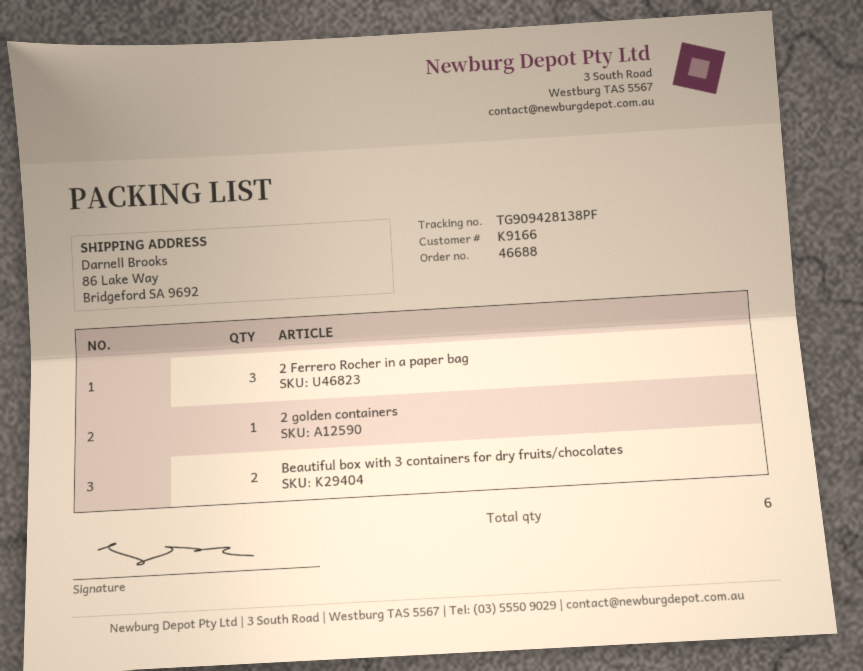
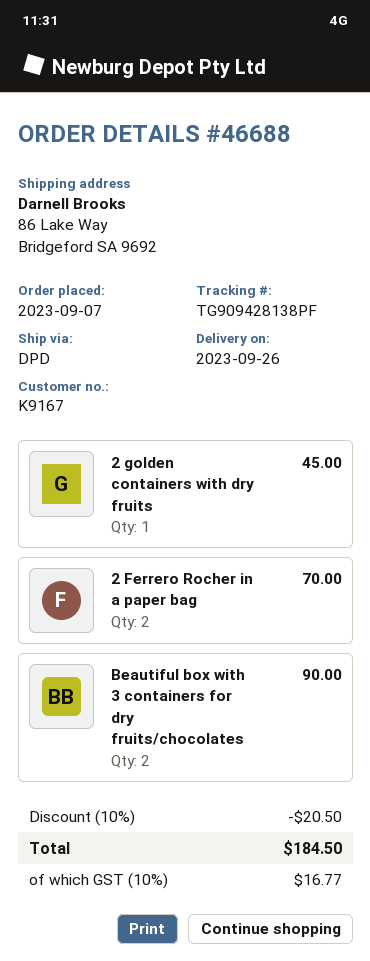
customer number: K9166 -> K9167
2 Ferrero Rocher in a paper bag: 3 -> 2
2 golden containers: 1 -> none
2 golden containers with dry fruits: none -> 1

